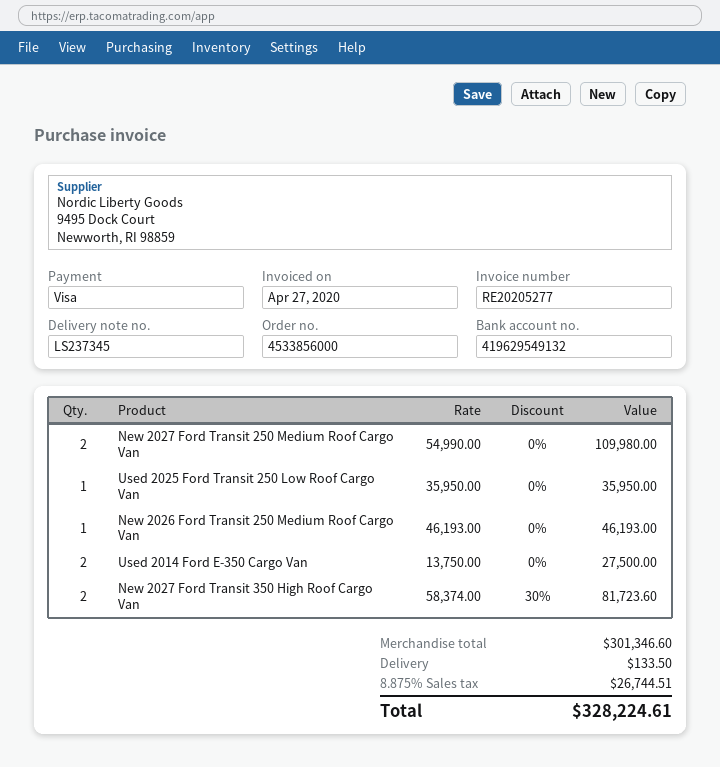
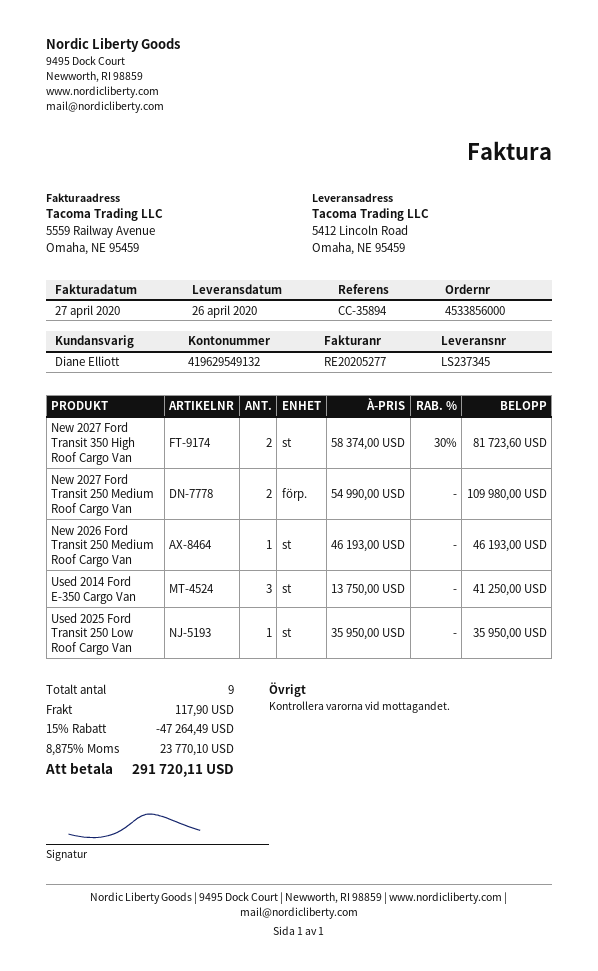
Used 2014 Ford E-350 Cargo Van: 2 x 13750.00 = 27500.00 -> 3 x 13750.00 = 41250.00
discount: none -> 15% = 47264.49
shipping: 133.50 -> 117.90
tax: 8.875% = 26744.51 -> 8.875% = 23770.10
total: 328224.61 -> 291720.11

